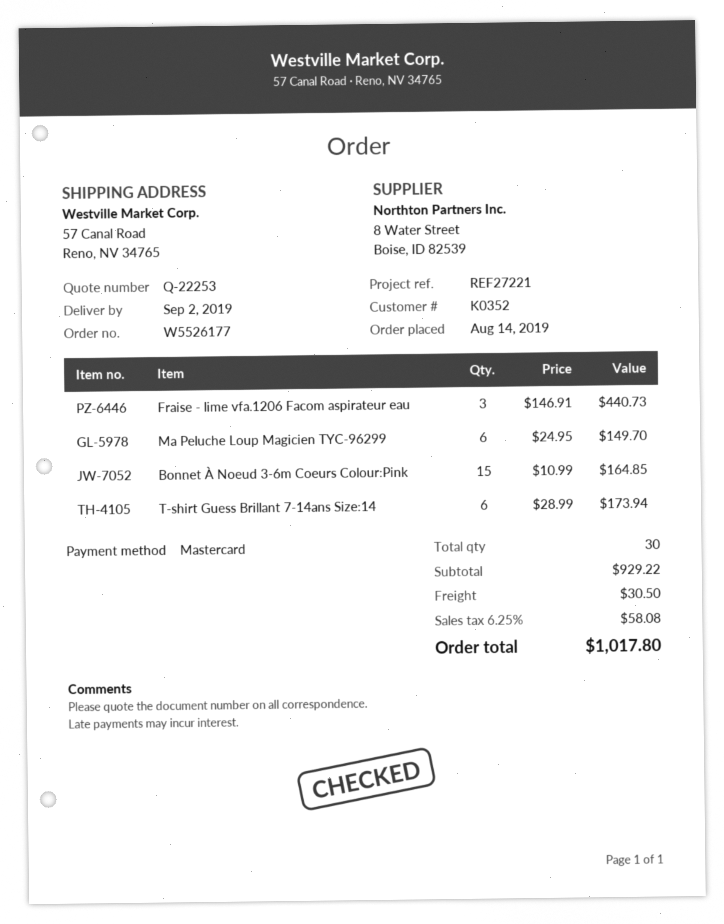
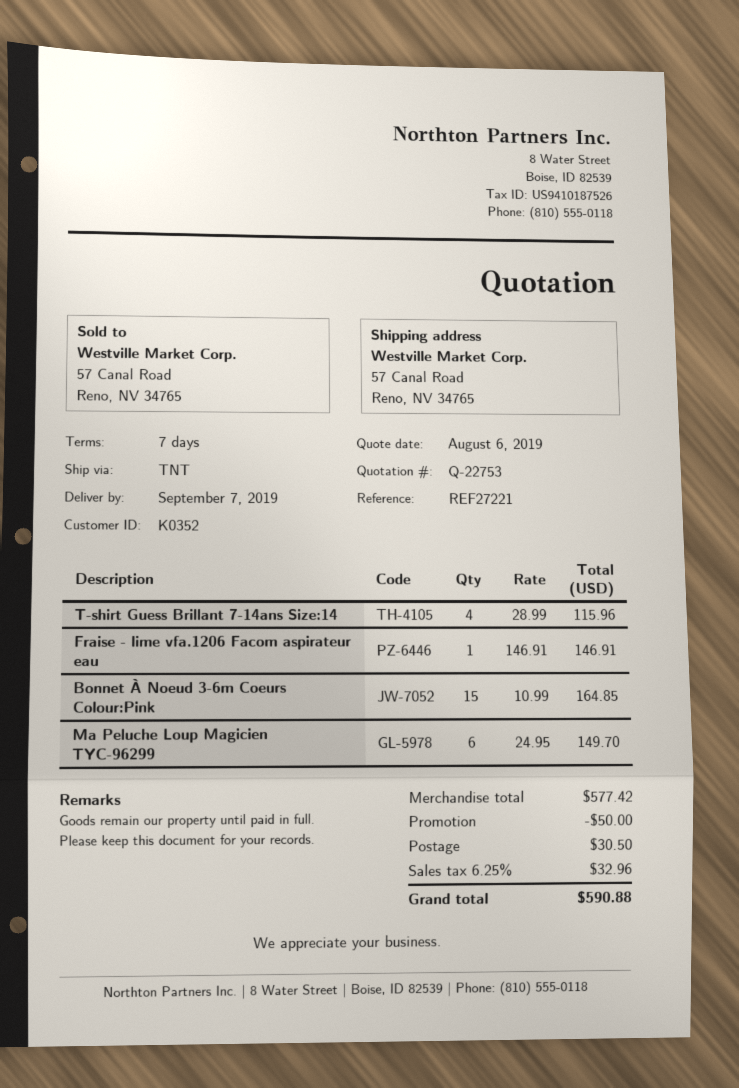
quote number: Q-22253 -> Q-22753
delivery date: 2019-09-02 -> 2019-09-07
Fraise - lime vfa.1206 Facom aspirateur eau: 3 x 146.91 = 440.73 -> 1 x 146.91 = 146.91
T-shirt Guess Brillant 7-14ans Size:14: 6 x 28.99 = 173.94 -> 4 x 28.99 = 115.96
subtotal: 929.22 -> 577.42
discount: none -> 50.00
tax: 6.25% = 58.08 -> 6.25% = 32.96
total: 1017.80 -> 590.88

